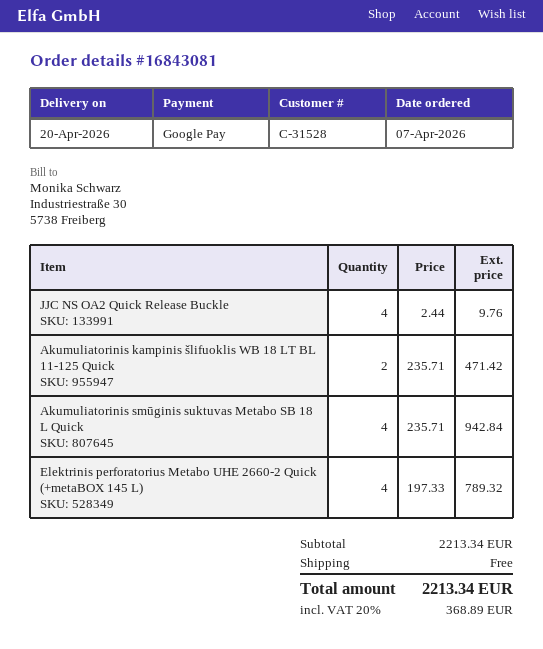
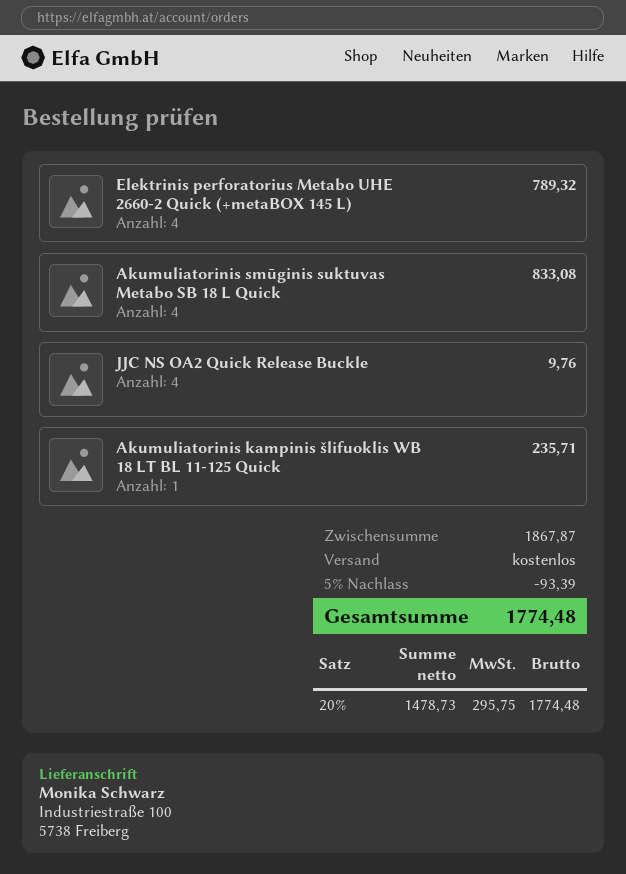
Akumuliatorinis kampinis šlifuoklis WB 18 LT BL 11-125 Quick: 2 for 471.42 -> 1 for 235.71
Akumuliatorinis smūginis suktuvas Metabo SB 18 L Quick: 4 for 942.84 -> 4 for 833.08
subtotal: 2213.34 -> 1867.87
discount: none -> 5% = 93.39
tax: 20% = 368.89 -> 20% = 295.75
total: 2213.34 -> 1774.48

